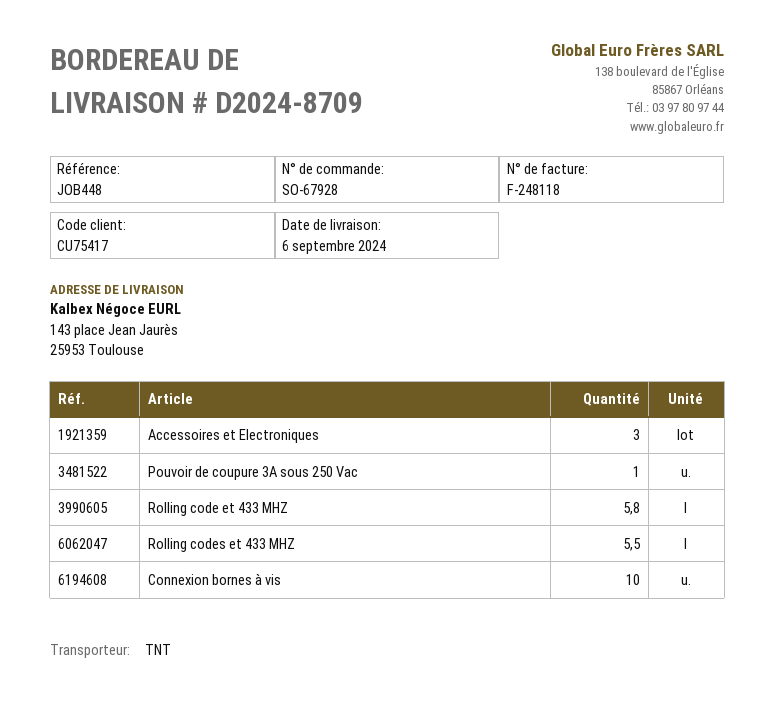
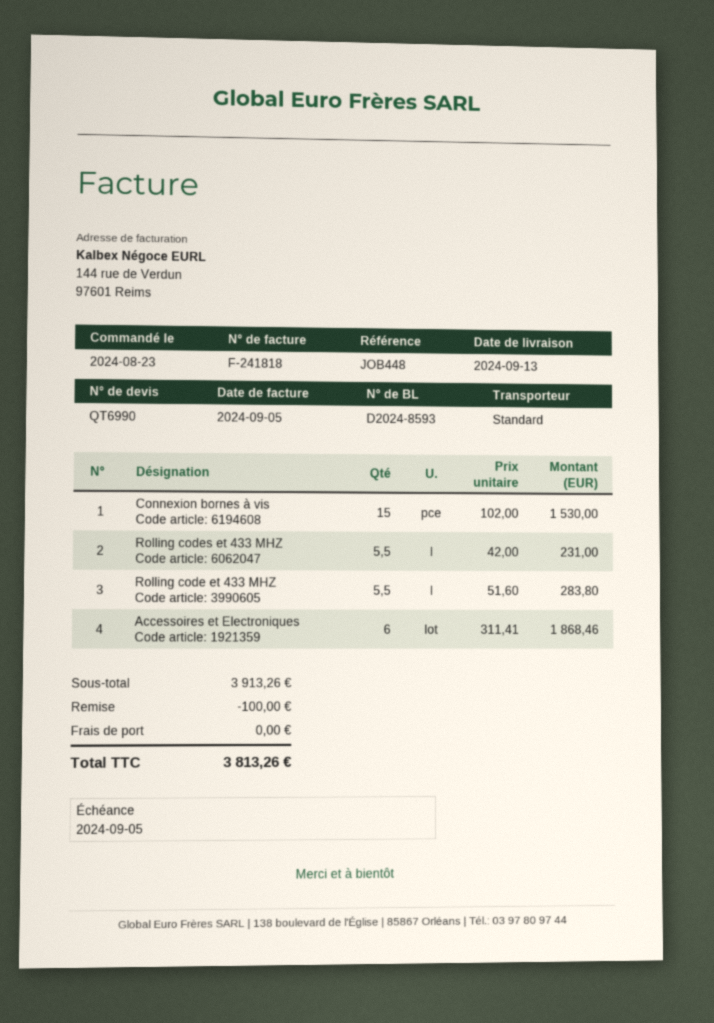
delivery note number: D2024-8709 -> D2024-8593
delivery date: 2024-09-06 -> 2024-09-13
invoice number: F-248118 -> F-241818
shipping method: TNT -> standard
Accessoires et Electroniques: 3 -> 6
Pouvoir de coupure 3A sous 250 Vac: 1 -> none
Rolling code et 433 MHZ: 5.8 -> 5.5
Connexion bornes à vis: 10 -> 15

